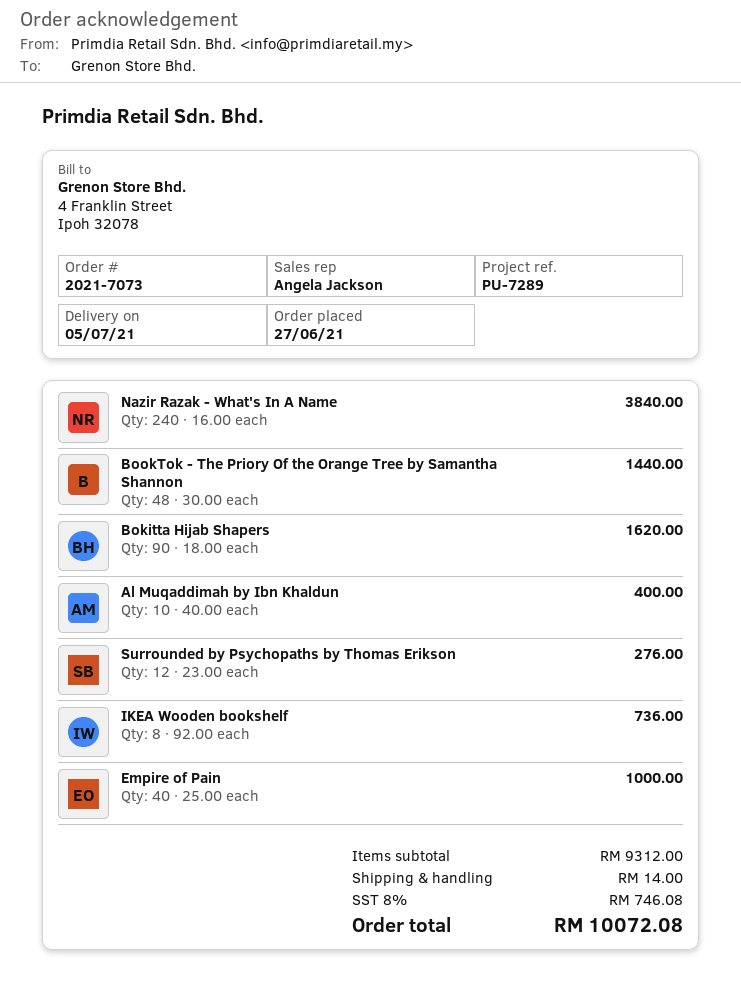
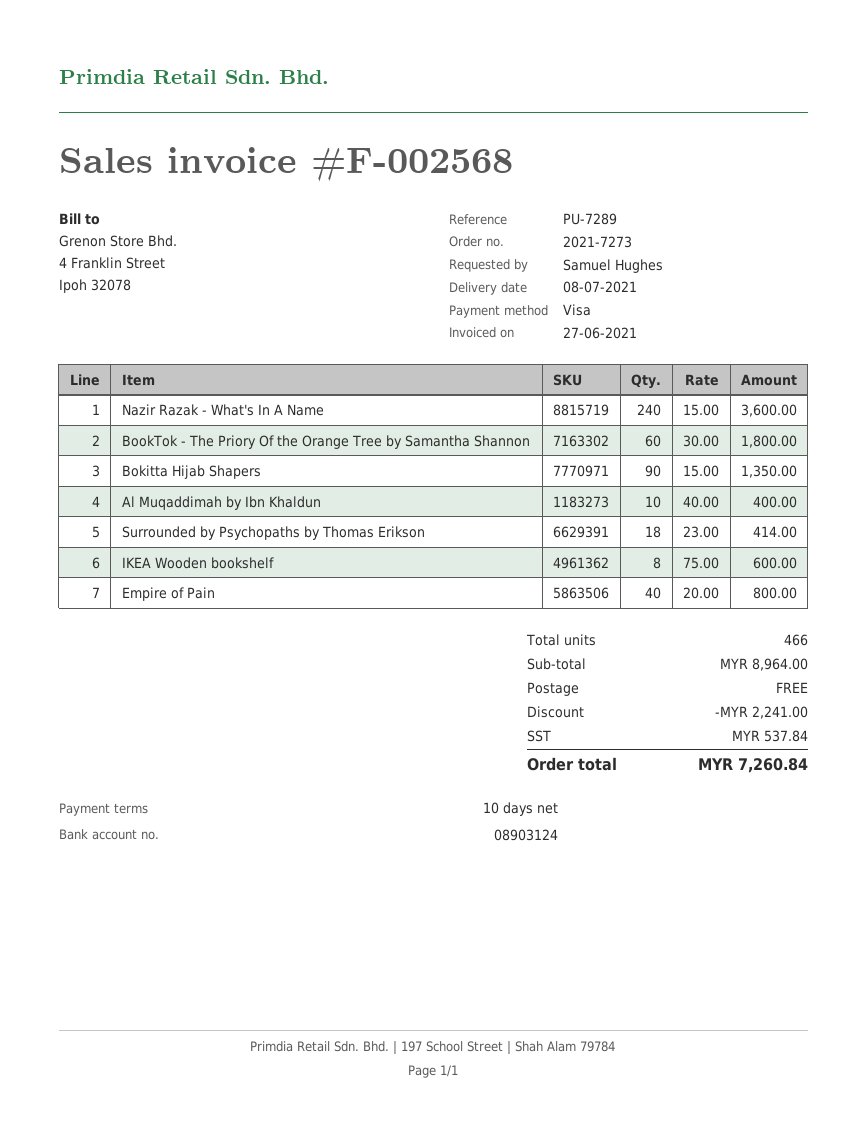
order number: 2021-7073 -> 2021-7273
delivery date: 2021-07-05 -> 2021-07-08
Nazir Razak - What's In A Name: 240 x 16.00 = 3840.00 -> 240 x 15.00 = 3600.00
BookTok - The Priory Of the Orange Tree by Samantha Shannon: 48 x 30.00 = 1440.00 -> 60 x 30.00 = 1800.00
Bokitta Hijab Shapers: 90 x 18.00 = 1620.00 -> 90 x 15.00 = 1350.00
Surrounded by Psychopaths by Thomas Erikson: 12 x 23.00 = 276.00 -> 18 x 23.00 = 414.00
IKEA Wooden bookshelf: 8 x 92.00 = 736.00 -> 8 x 75.00 = 600.00
Empire of Pain: 40 x 25.00 = 1000.00 -> 40 x 20.00 = 800.00
subtotal: 9312.00 -> 8964.00
discount: none -> 2241.00
shipping: 14.00 -> 0.00
tax: 746.08 -> 537.84
total: 10072.08 -> 7260.84

